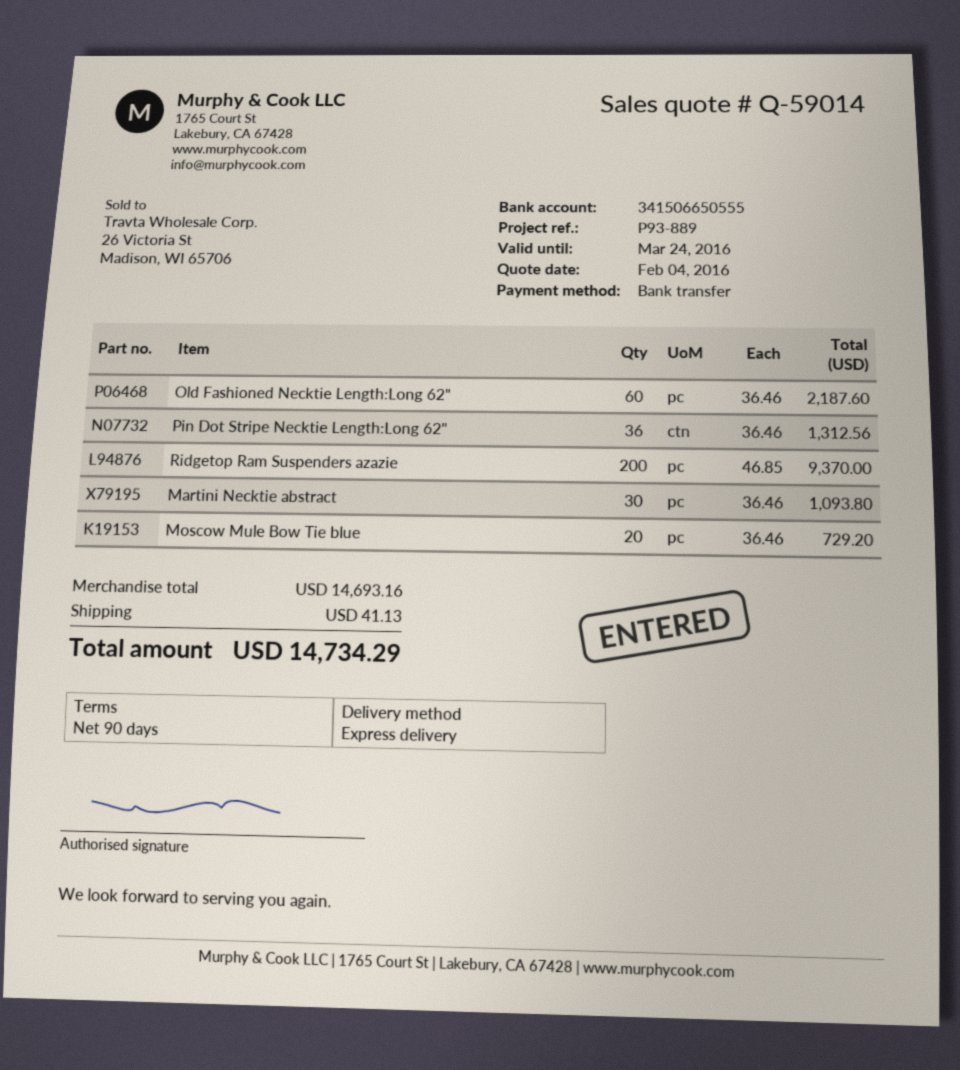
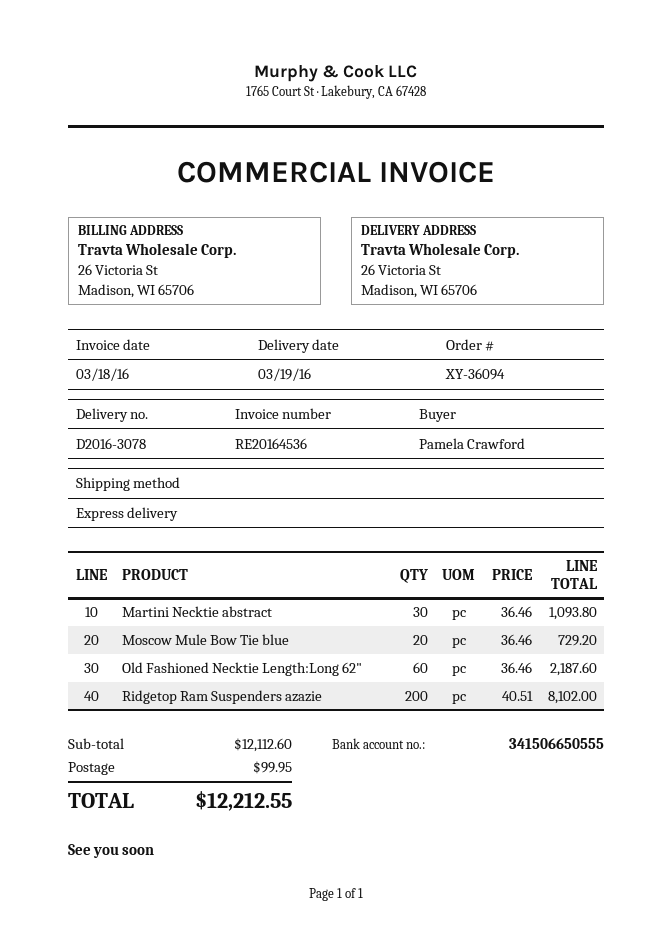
Pin Dot Stripe Necktie Length:Long 62": 36 x 36.46 = 1312.56 -> none
Ridgetop Ram Suspenders azazie: 200 x 46.85 = 9370.00 -> 200 x 40.51 = 8102.00
subtotal: 14693.16 -> 12112.60
shipping: 41.13 -> 99.95
total: 14734.29 -> 12212.55

